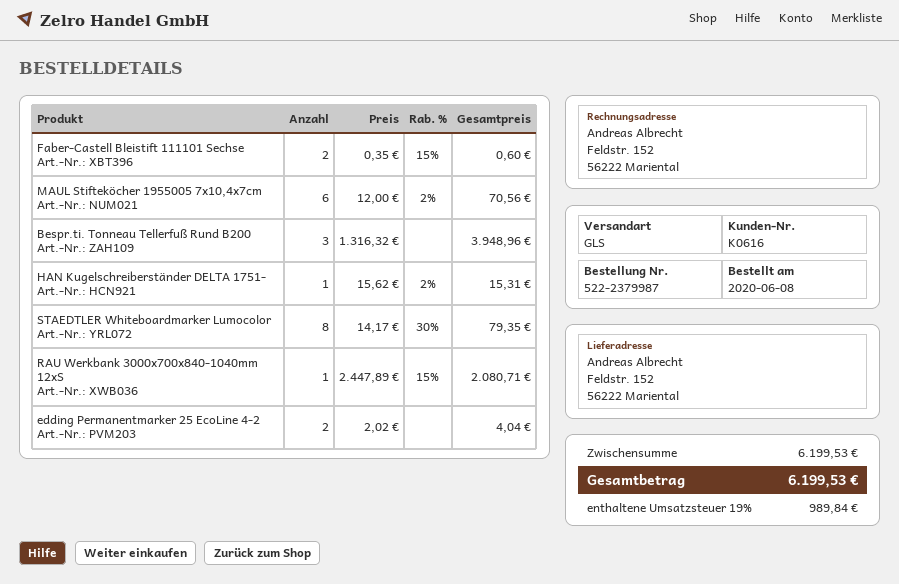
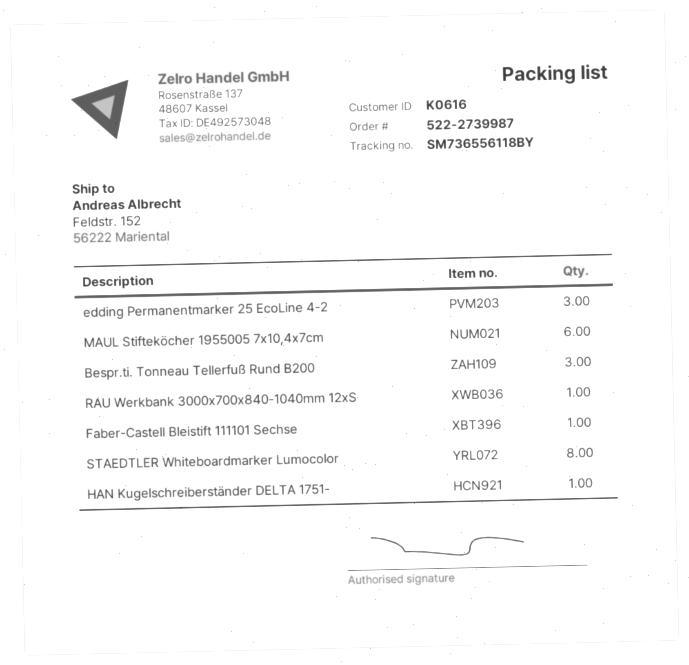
order number: 522-2379987 -> 522-2739987
Faber-Castell Bleistift 111101 Sechse: 2 -> 1
edding Permanentmarker 25 EcoLine 4-2: 2 -> 3

